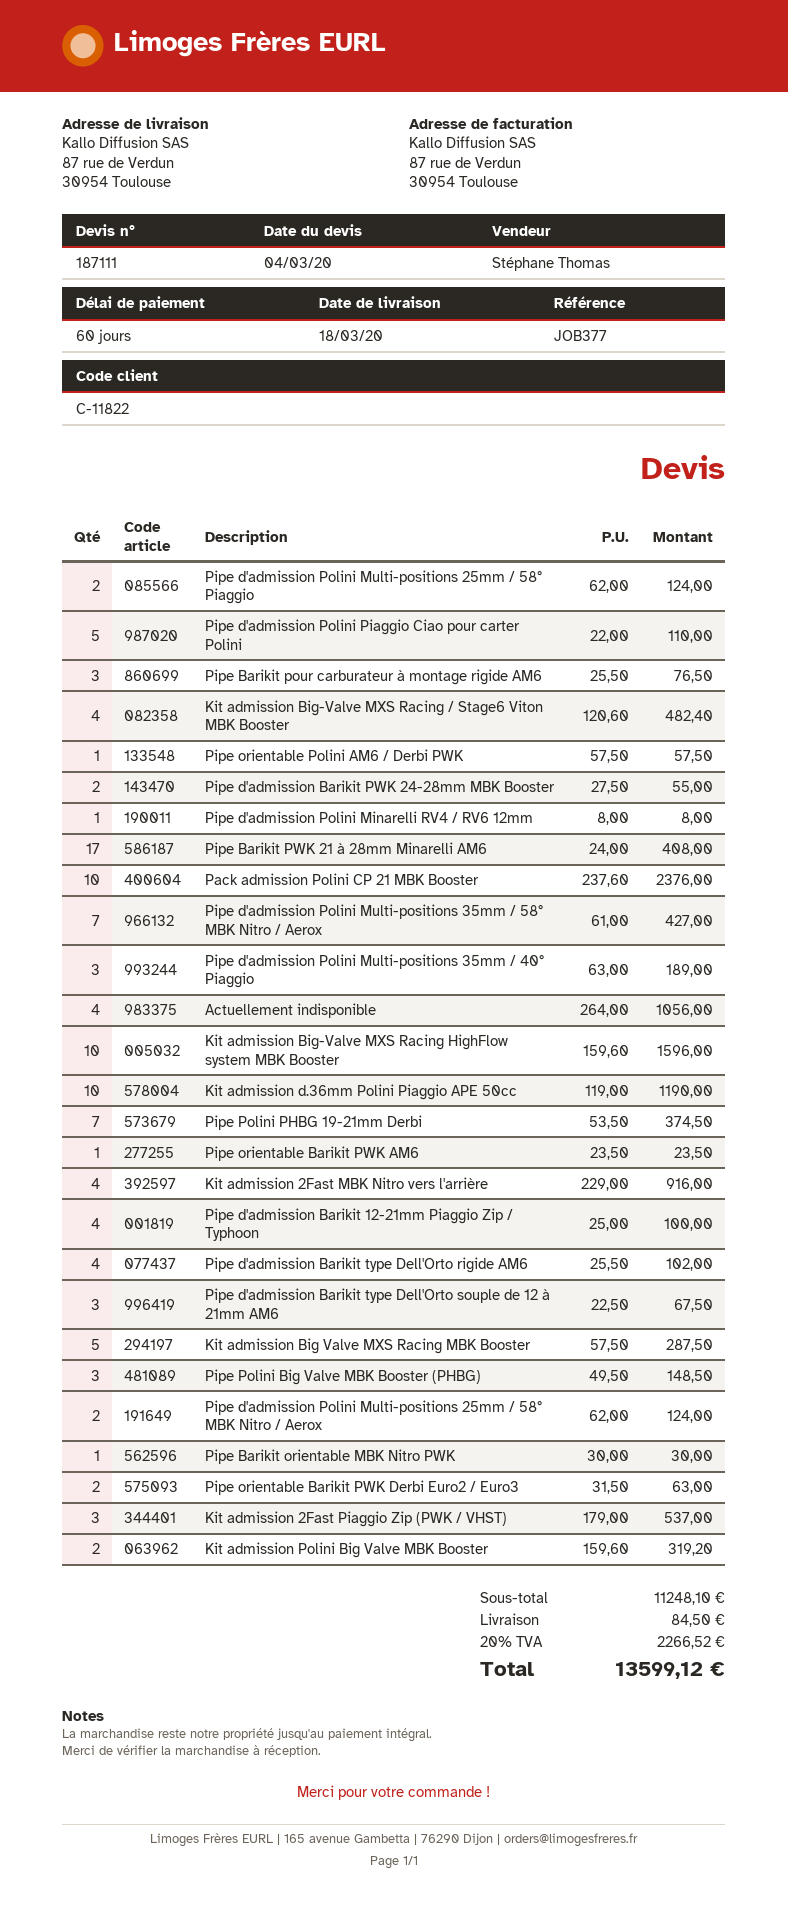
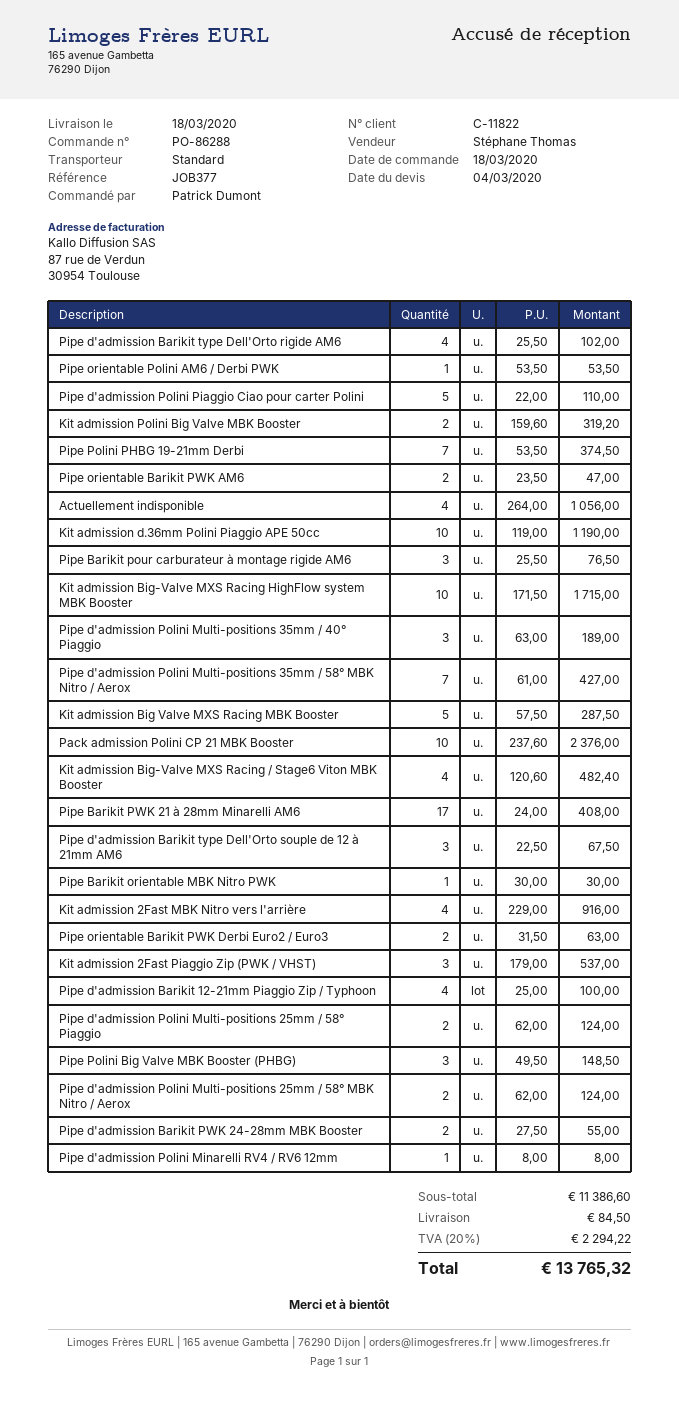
Pipe orientable Polini AM6 / Derbi PWK: 1 x 57.50 = 57.50 -> 1 x 53.50 = 53.50
Kit admission Big-Valve MXS Racing HighFlow system MBK Booster: 10 x 159.60 = 1596.00 -> 10 x 171.50 = 1715.00
Pipe orientable Barikit PWK AM6: 1 x 23.50 = 23.50 -> 2 x 23.50 = 47.00
subtotal: 11248.10 -> 11386.60
tax: 20% = 2266.52 -> 20% = 2294.22
total: 13599.12 -> 13765.32

